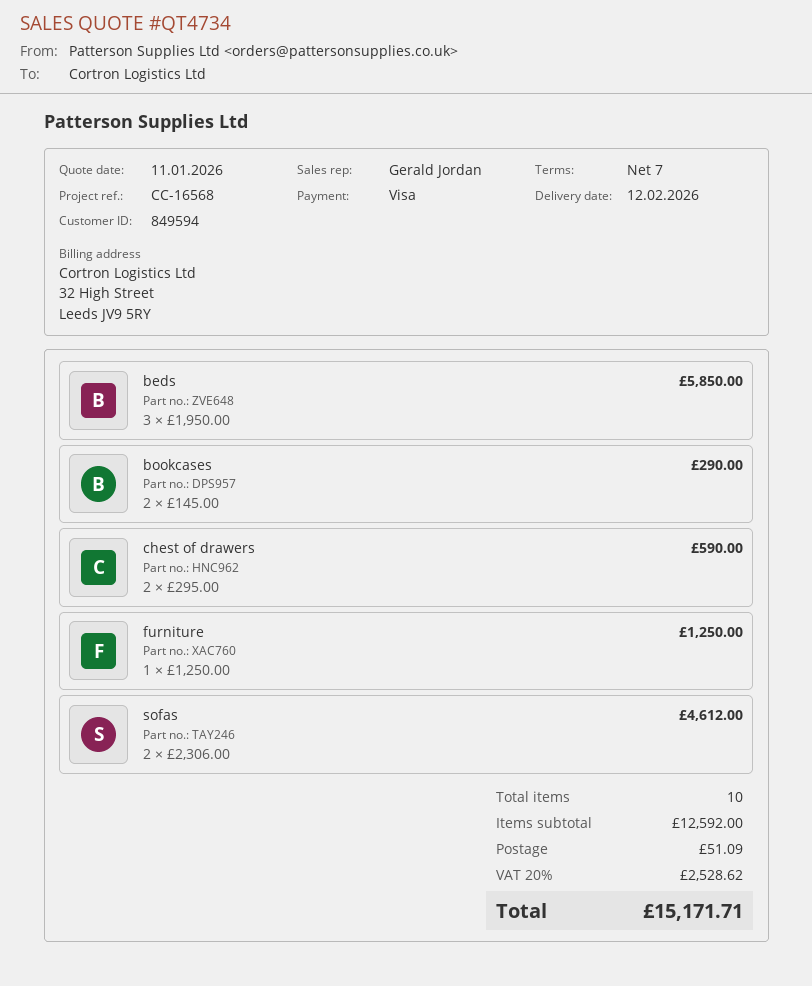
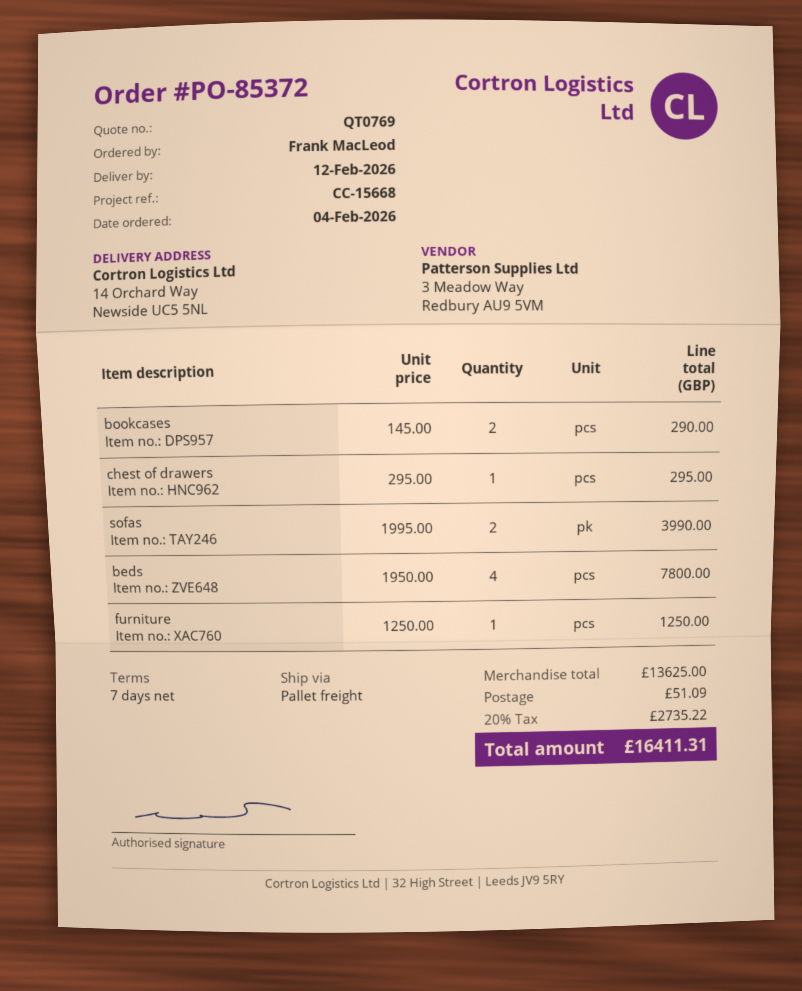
quote number: QT4734 -> QT0769
reference: CC-16568 -> CC-15668
beds: 3 x 1950.00 = 5850.00 -> 4 x 1950.00 = 7800.00
chest of drawers: 2 x 295.00 = 590.00 -> 1 x 295.00 = 295.00
sofas: 2 x 2306.00 = 4612.00 -> 2 x 1995.00 = 3990.00
subtotal: 12592.00 -> 13625.00
tax: 20% = 2528.62 -> 20% = 2735.22
total: 15171.71 -> 16411.31

